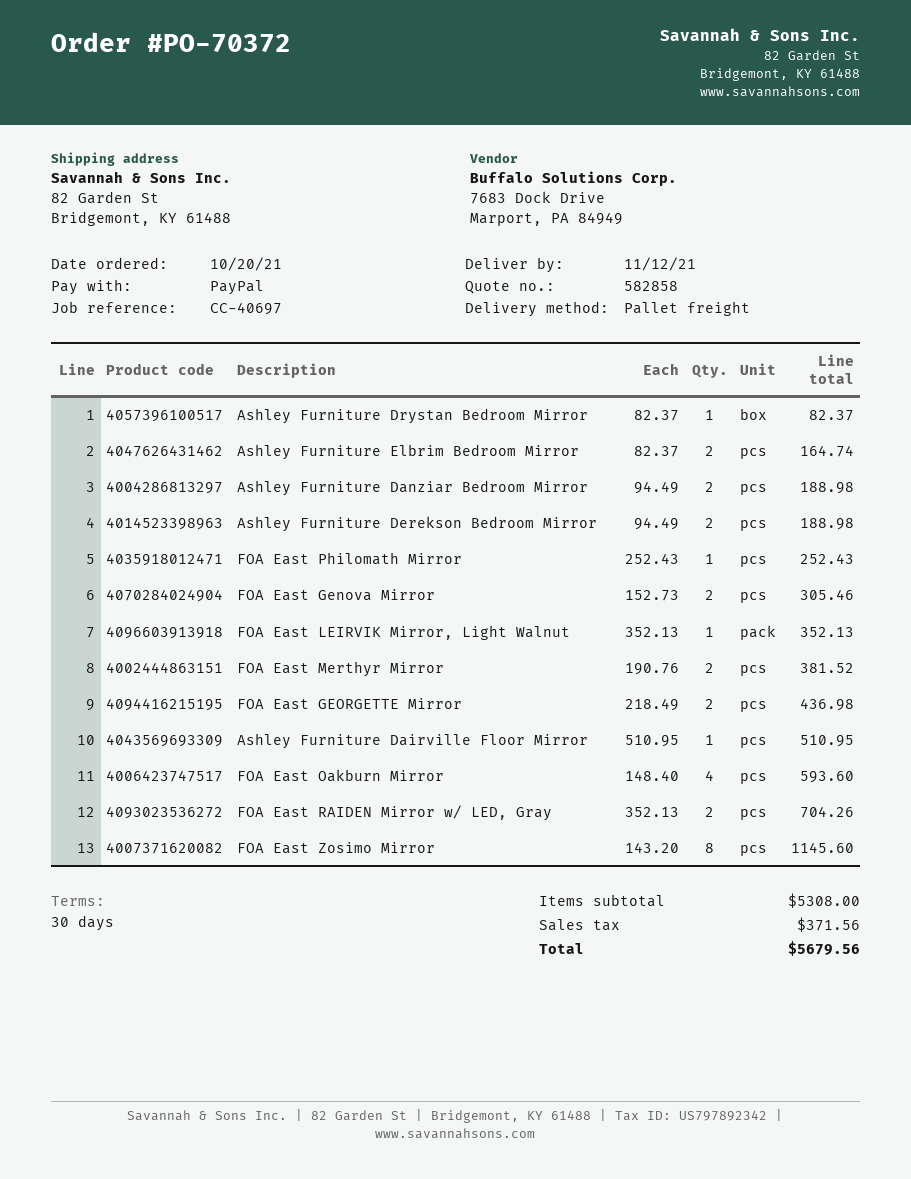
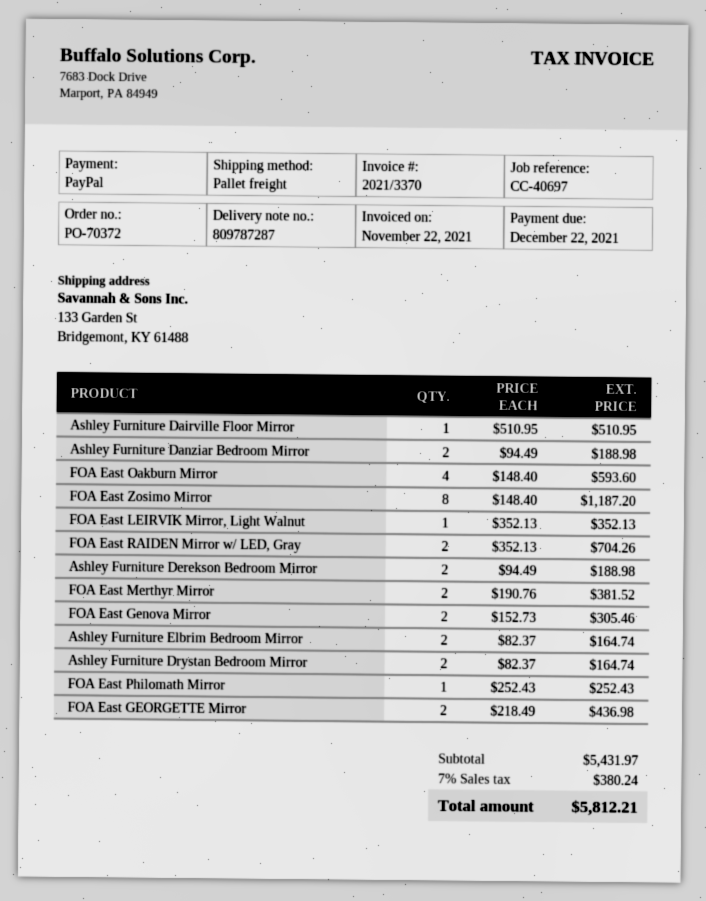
ship to: 82 Garden St, Bridgemont, KY 61488 -> 133 Garden St, Bridgemont, KY 61488
Ashley Furniture Drystan Bedroom Mirror: 1 x 82.37 = 82.37 -> 2 x 82.37 = 164.74
FOA East Zosimo Mirror: 8 x 143.20 = 1145.60 -> 8 x 148.40 = 1187.20
subtotal: 5308.00 -> 5431.97
tax: 371.56 -> 380.24
total: 5679.56 -> 5812.21

